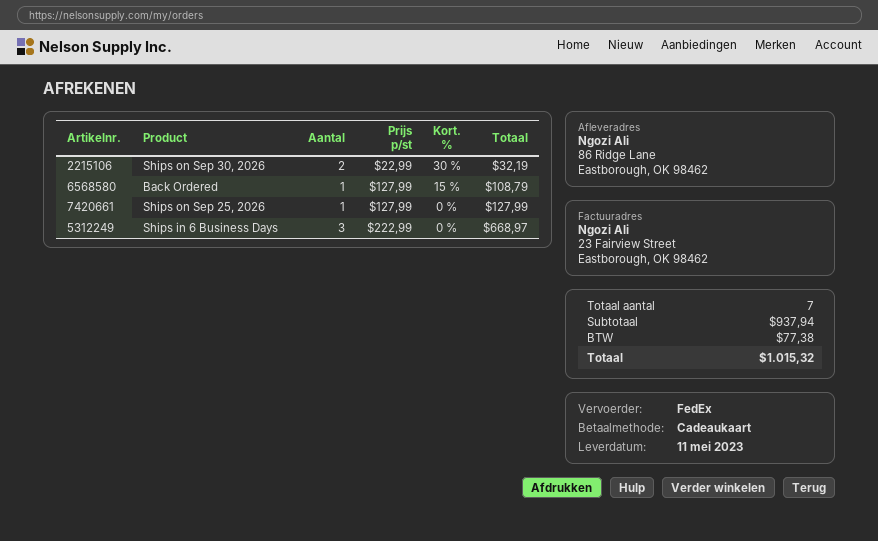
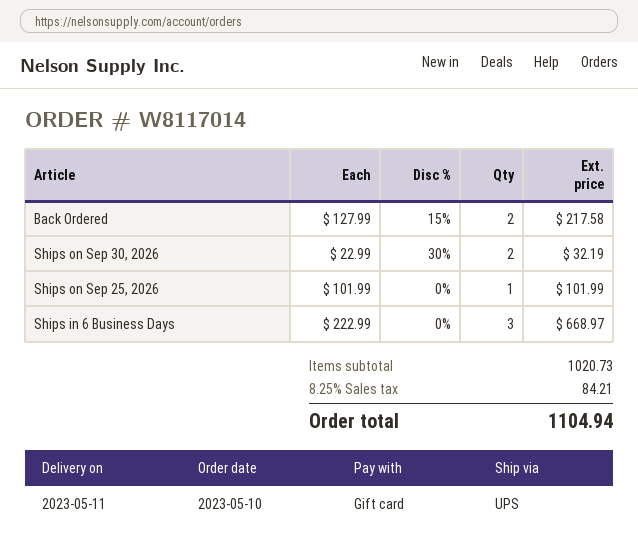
shipping method: FedEx -> UPS
Back Ordered: 1 x 127.99 - 15% = 108.79 -> 2 x 127.99 - 15% = 217.58
Ships on Sep 25, 2026: 1 x 127.99 = 127.99 -> 1 x 101.99 = 101.99
subtotal: 937.94 -> 1020.73
tax: 77.38 -> 84.21
total: 1015.32 -> 1104.94

